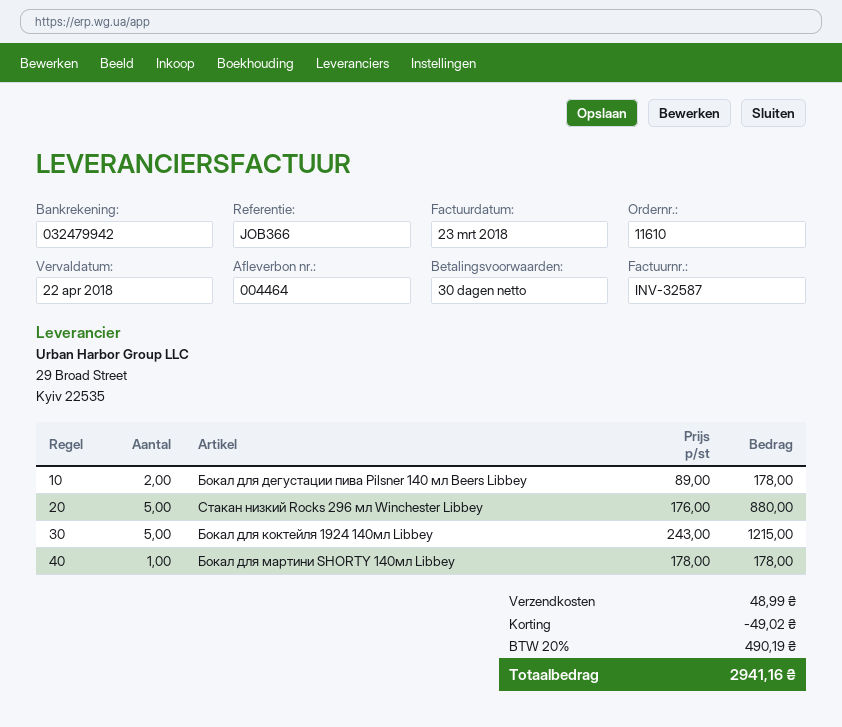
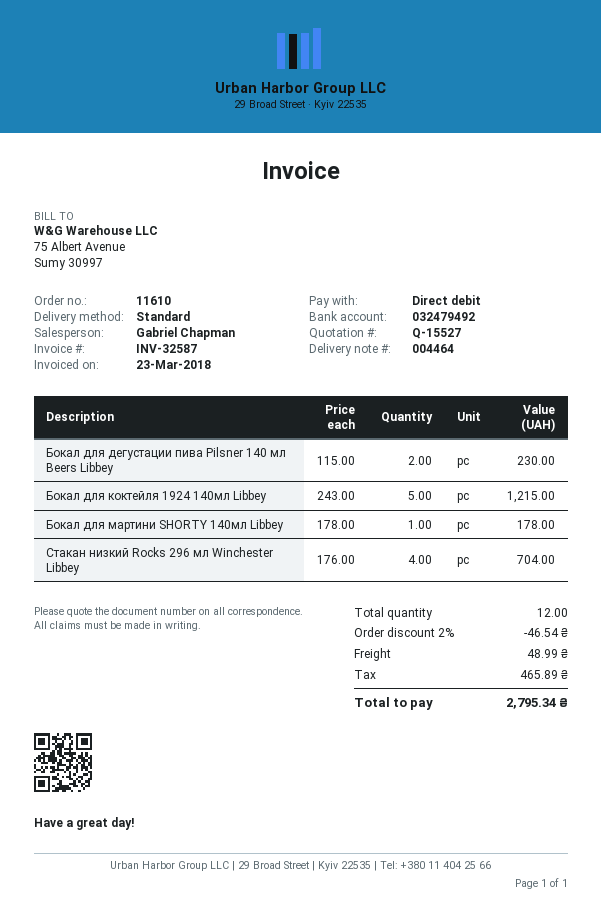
bank account: 032479942 -> 032479492
Бокал для дегустации пива Pilsner 140 мл Beers Libbey: 2 x 89.00 = 178.00 -> 2 x 115.00 = 230.00
Стакан низкий Rocks 296 мл Winchester Libbey: 5 x 176.00 = 880.00 -> 4 x 176.00 = 704.00
discount: 49.02 -> 46.54
tax: 490.19 -> 465.89
total: 2941.16 -> 2795.34

